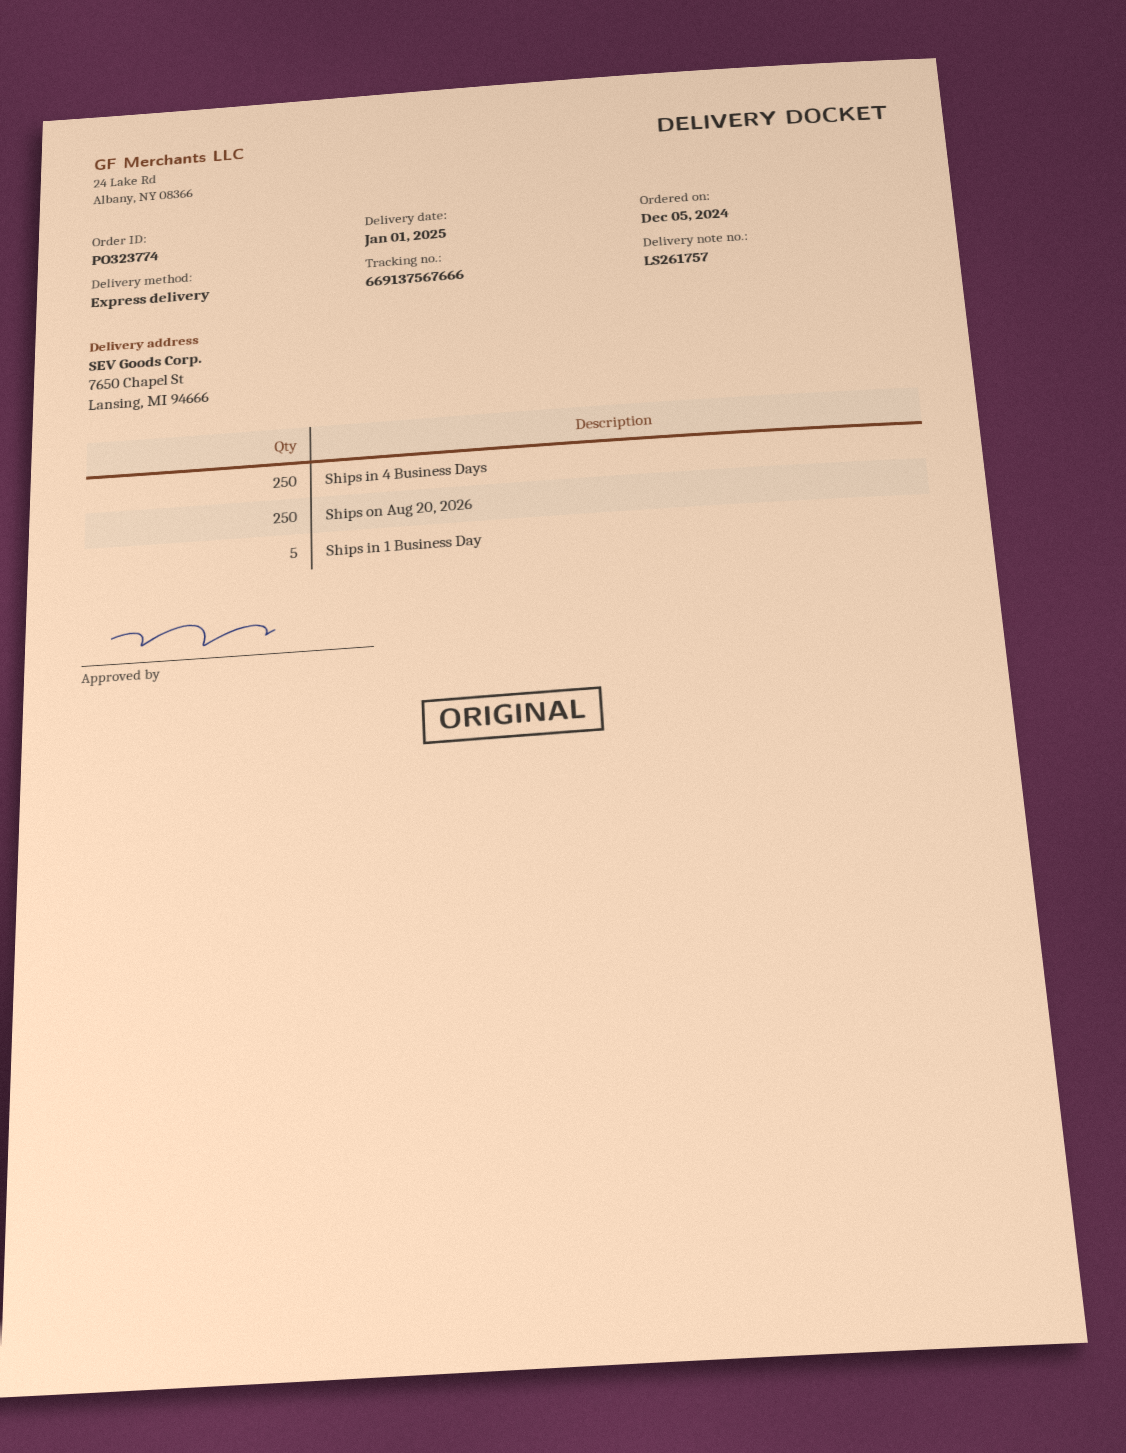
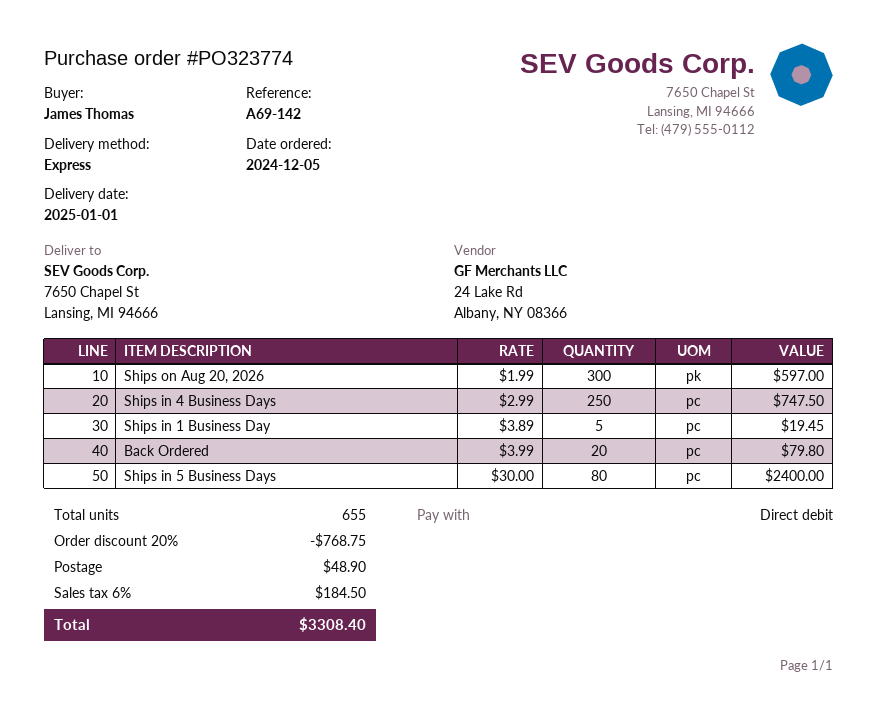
Ships on Aug 20, 2026: 250 -> 300
Back Ordered: none -> 20
Ships in 5 Business Days: none -> 80

